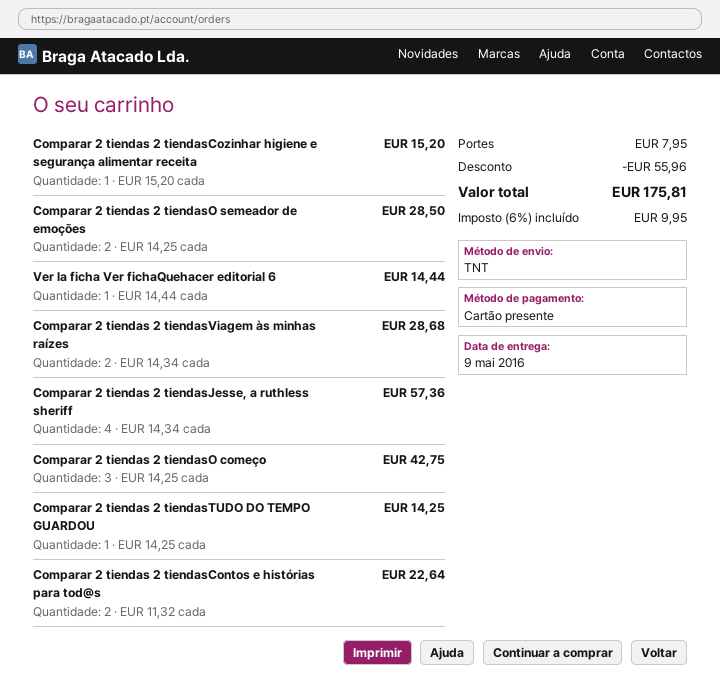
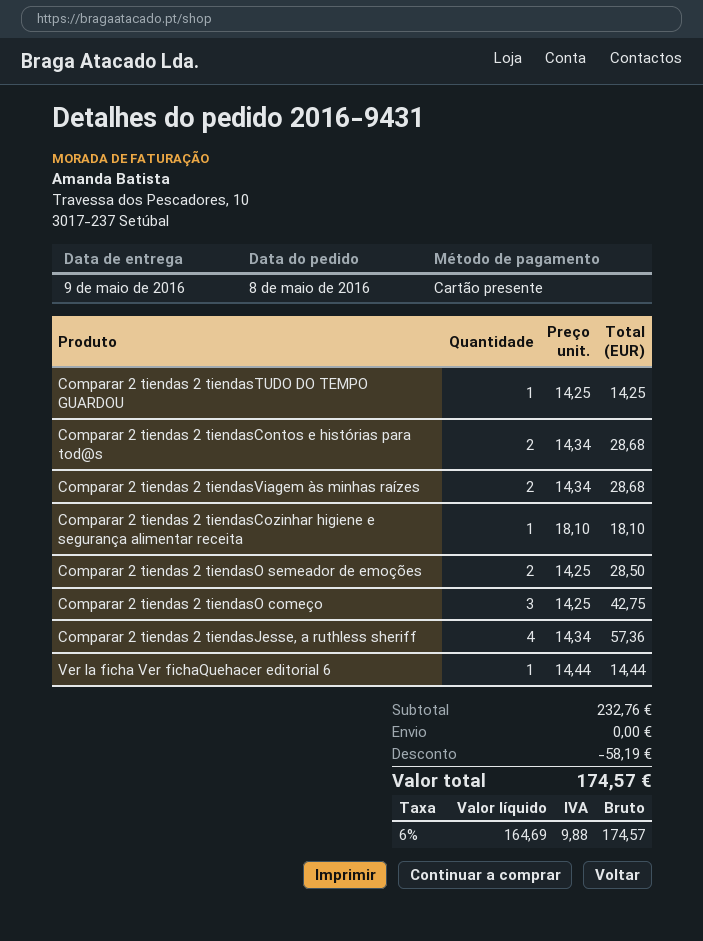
Comparar 2 tiendas 2 tiendasCozinhar higiene e segurança alimentar receita: 1 x 15.20 = 15.20 -> 1 x 18.10 = 18.10
Comparar 2 tiendas 2 tiendasContos e histórias para tod@s: 2 x 11.32 = 22.64 -> 2 x 14.34 = 28.68
discount: 55.96 -> 58.19
shipping: 7.95 -> 0.00
tax: 6% = 9.95 -> 6% = 9.88
total: 175.81 -> 174.57

